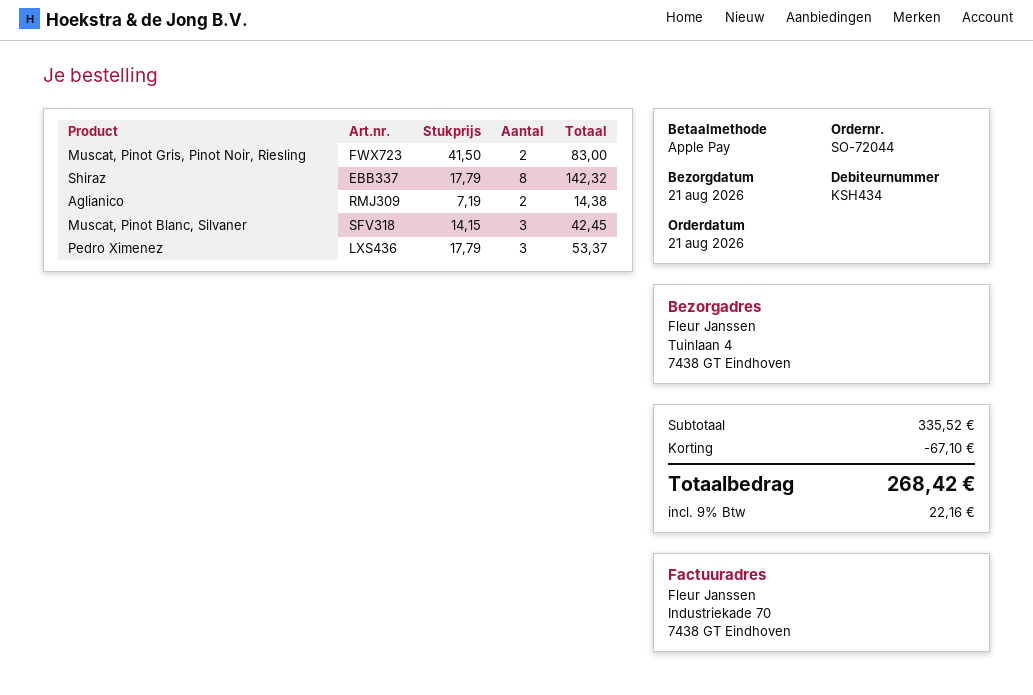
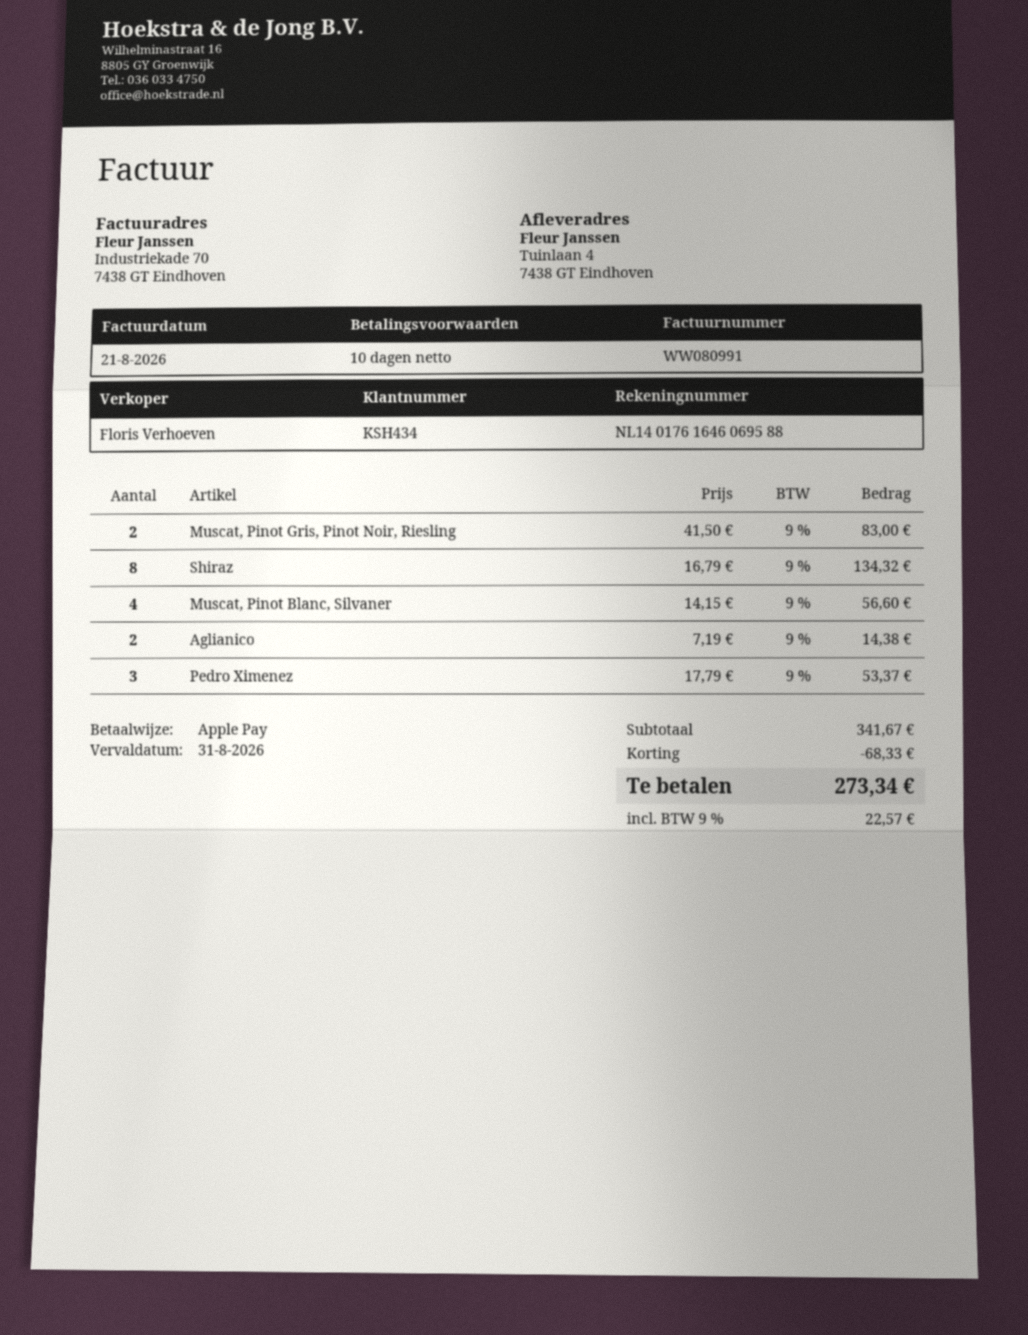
Shiraz: 8 x 17.79 = 142.32 -> 8 x 16.79 = 134.32
Muscat, Pinot Blanc, Silvaner: 3 x 14.15 = 42.45 -> 4 x 14.15 = 56.60
subtotal: 335.52 -> 341.67
discount: 67.10 -> 68.33
tax: 9% = 22.16 -> 9% = 22.57
total: 268.42 -> 273.34

